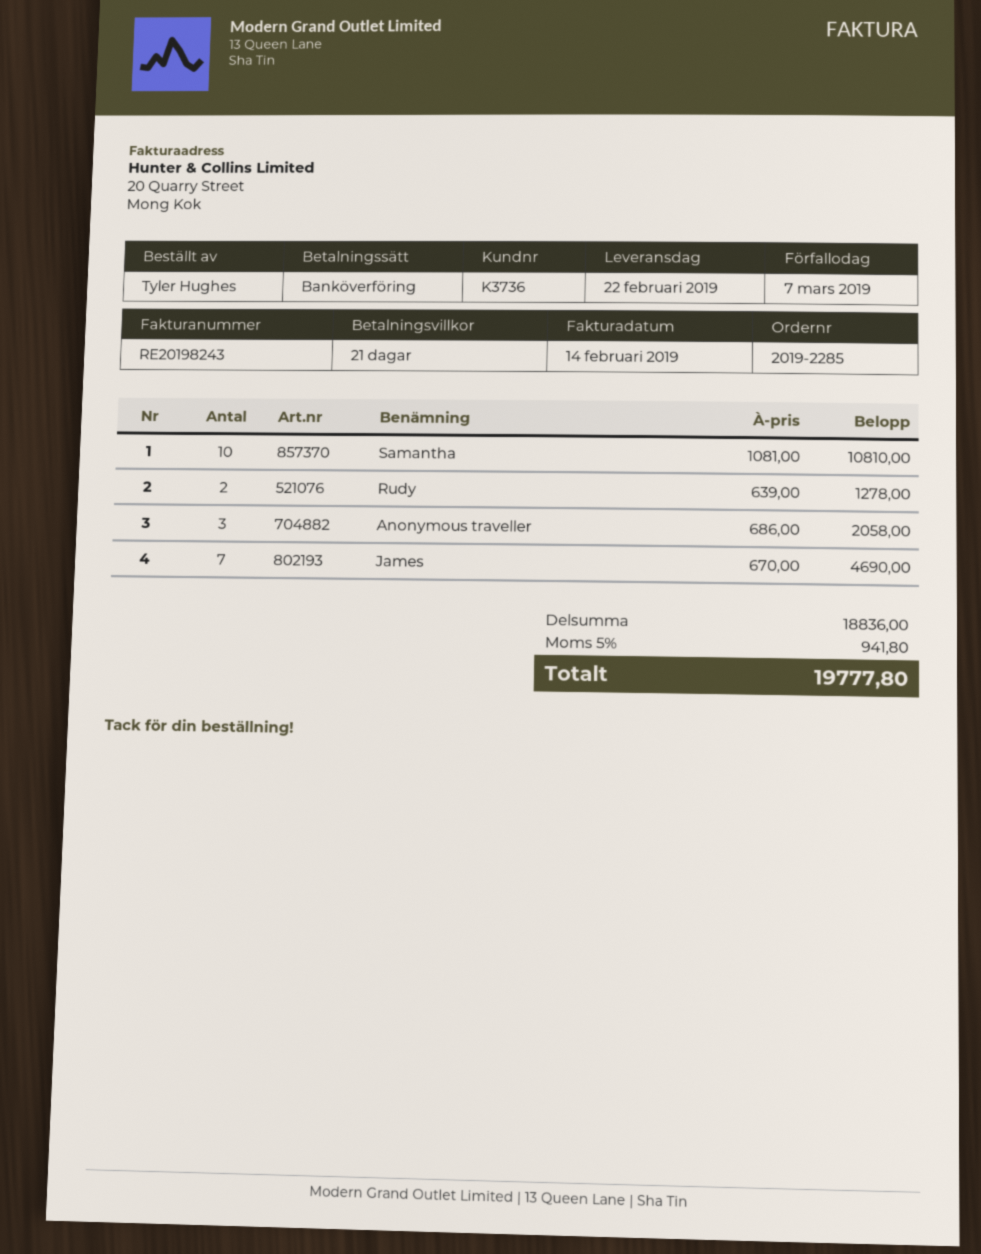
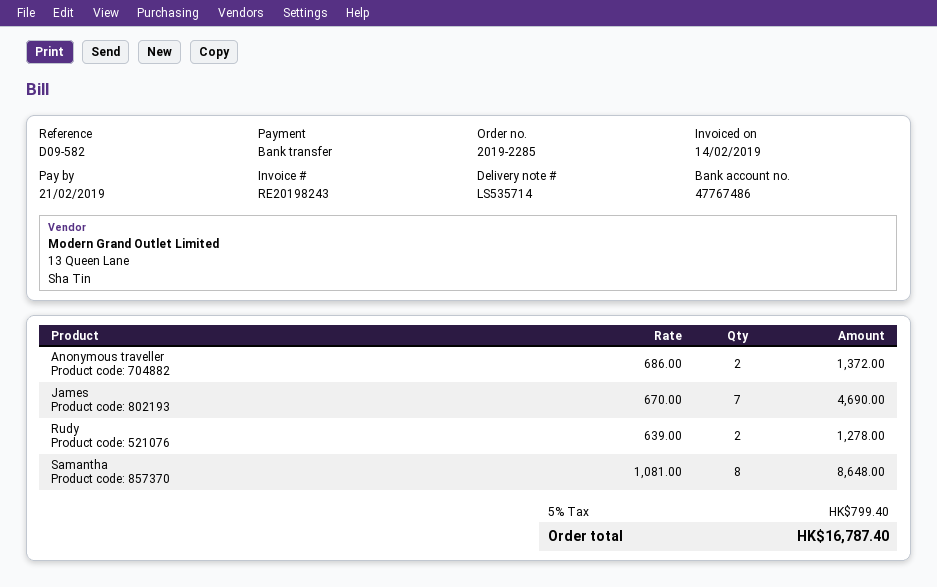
due date: 2019-03-07 -> 2019-02-21
Samantha: 10 x 1081.00 = 10810.00 -> 8 x 1081.00 = 8648.00
Anonymous traveller: 3 x 686.00 = 2058.00 -> 2 x 686.00 = 1372.00
tax: 5% = 941.80 -> 5% = 799.40
total: 19777.80 -> 16787.40

